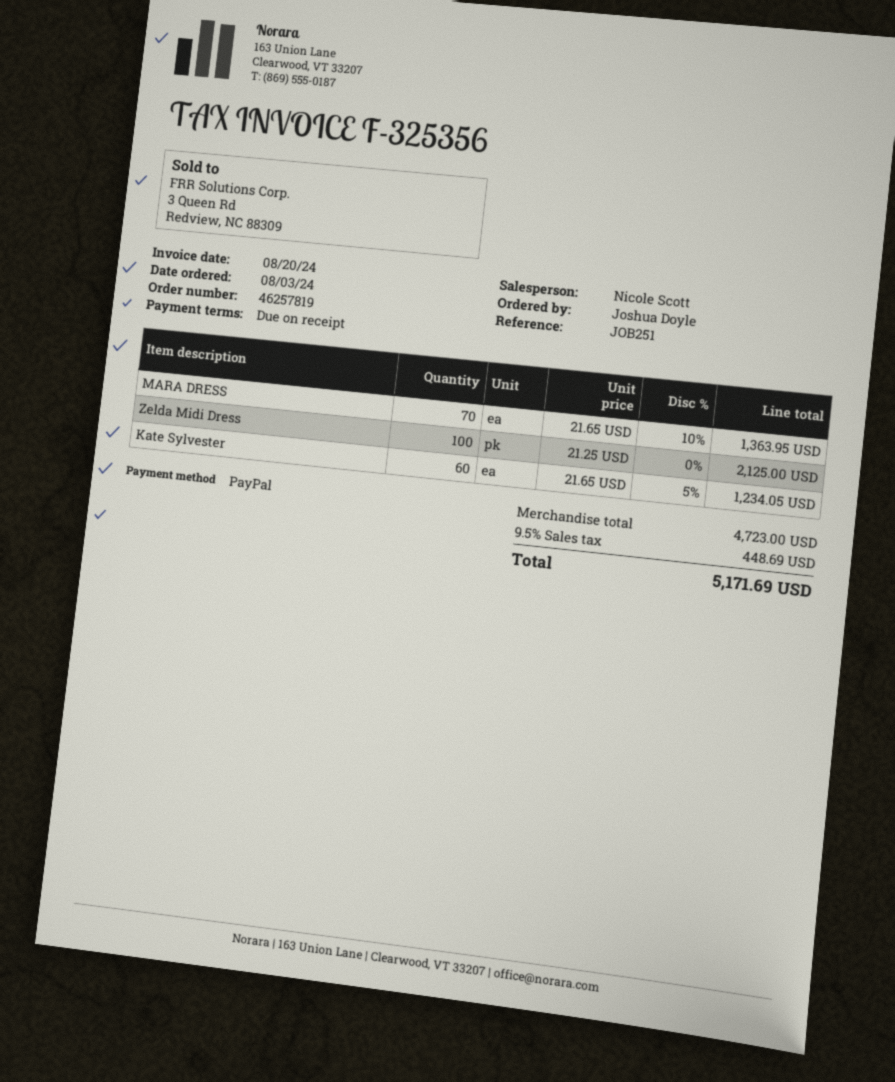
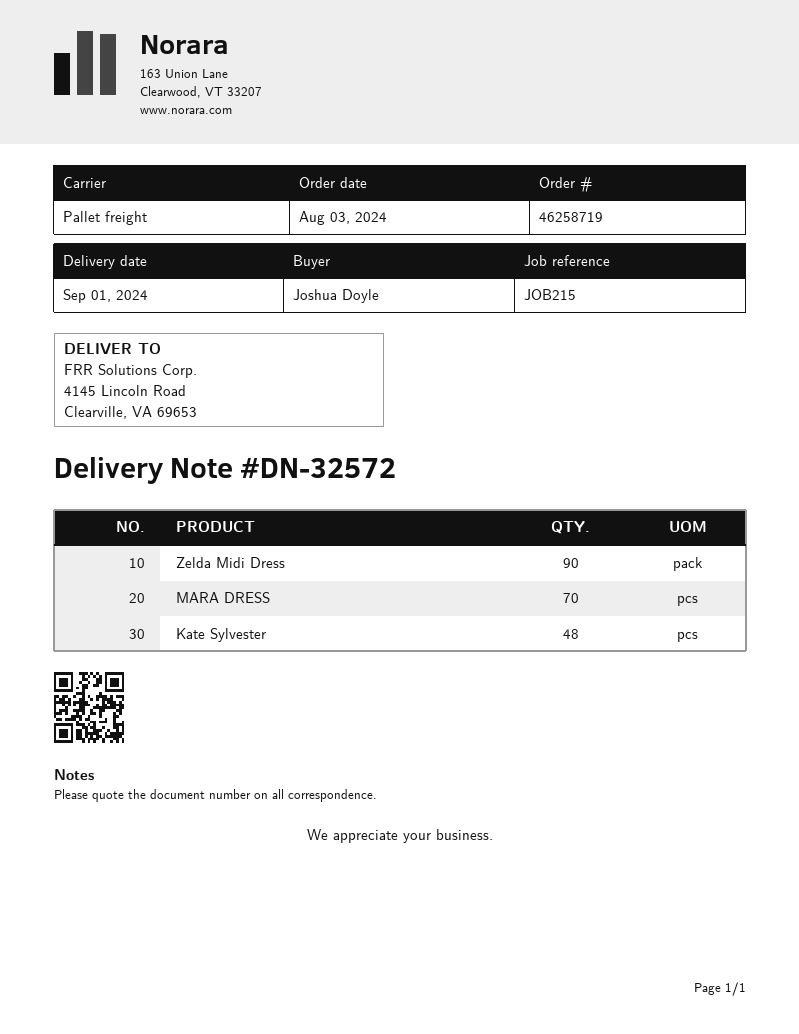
order number: 46257819 -> 46258719
reference: JOB251 -> JOB215
Zelda Midi Dress: 100 -> 90
Kate Sylvester: 60 -> 48

